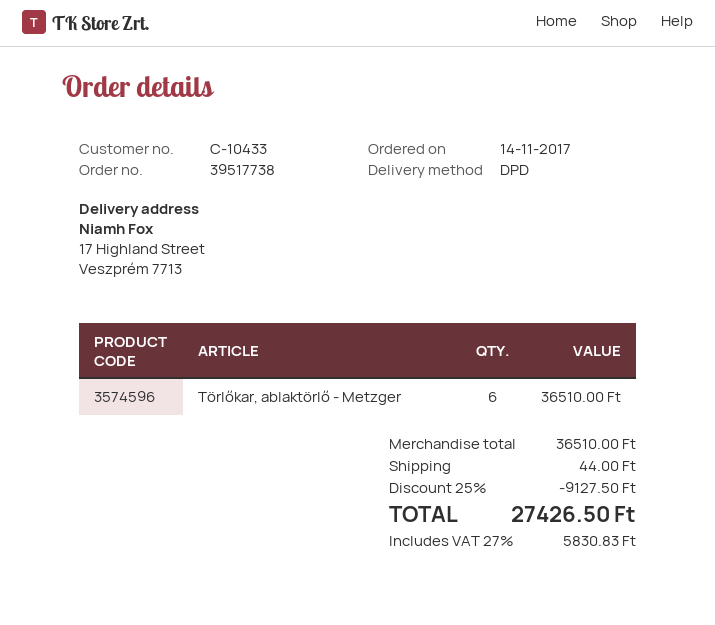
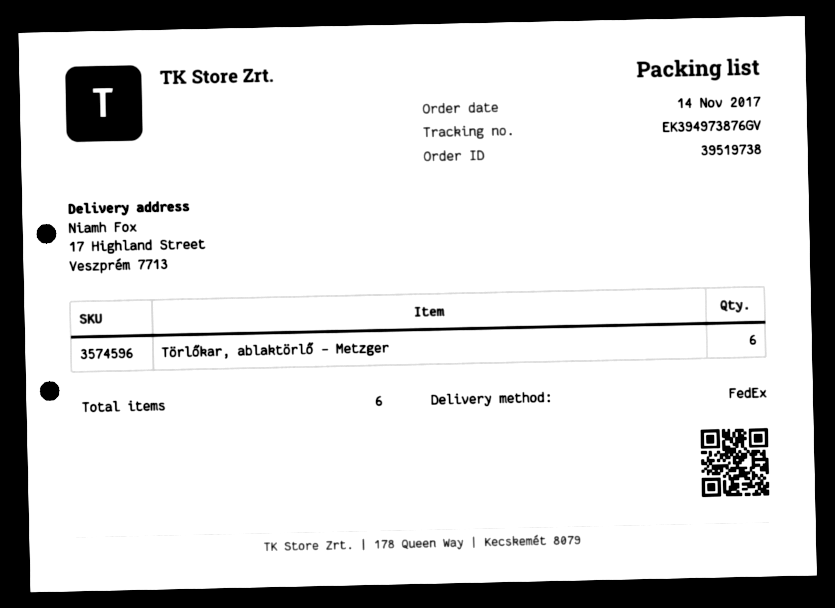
order number: 39517738 -> 39519738
shipping method: DPD -> FedEx

